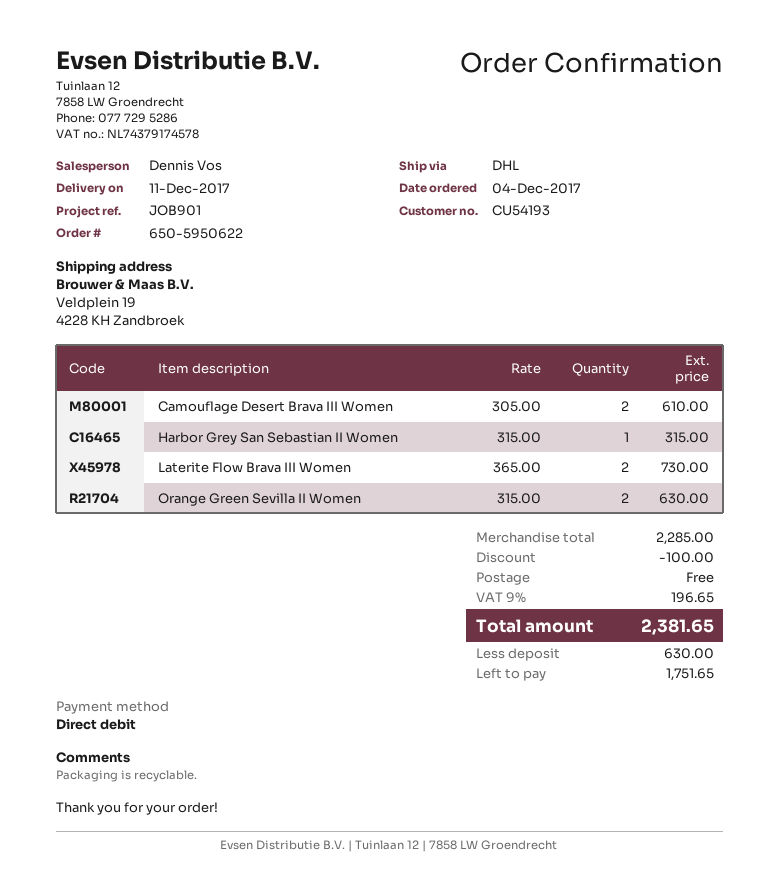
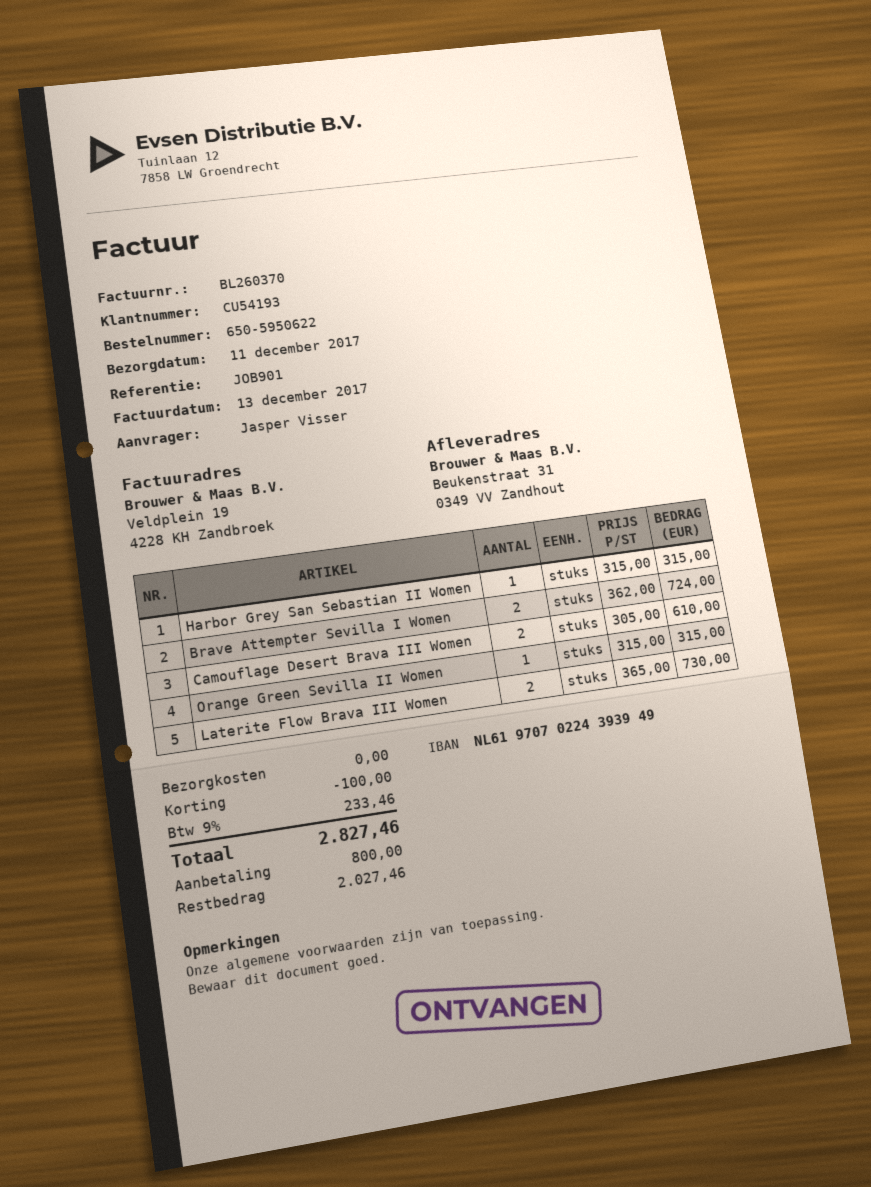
ship to: Veldplein 19, 4228 KH Zandbroek -> Beukenstraat 31, 0349 VV Zandhout
Orange Green Sevilla II Women: 2 x 315.00 = 630.00 -> 1 x 315.00 = 315.00
Brave Attempter Sevilla I Women: none -> 2 x 362.00 = 724.00
tax: 9% = 196.65 -> 9% = 233.46
total: 2381.65 -> 2827.46
deposit: 630.00 -> 800.00
balance: 1751.65 -> 2027.46

